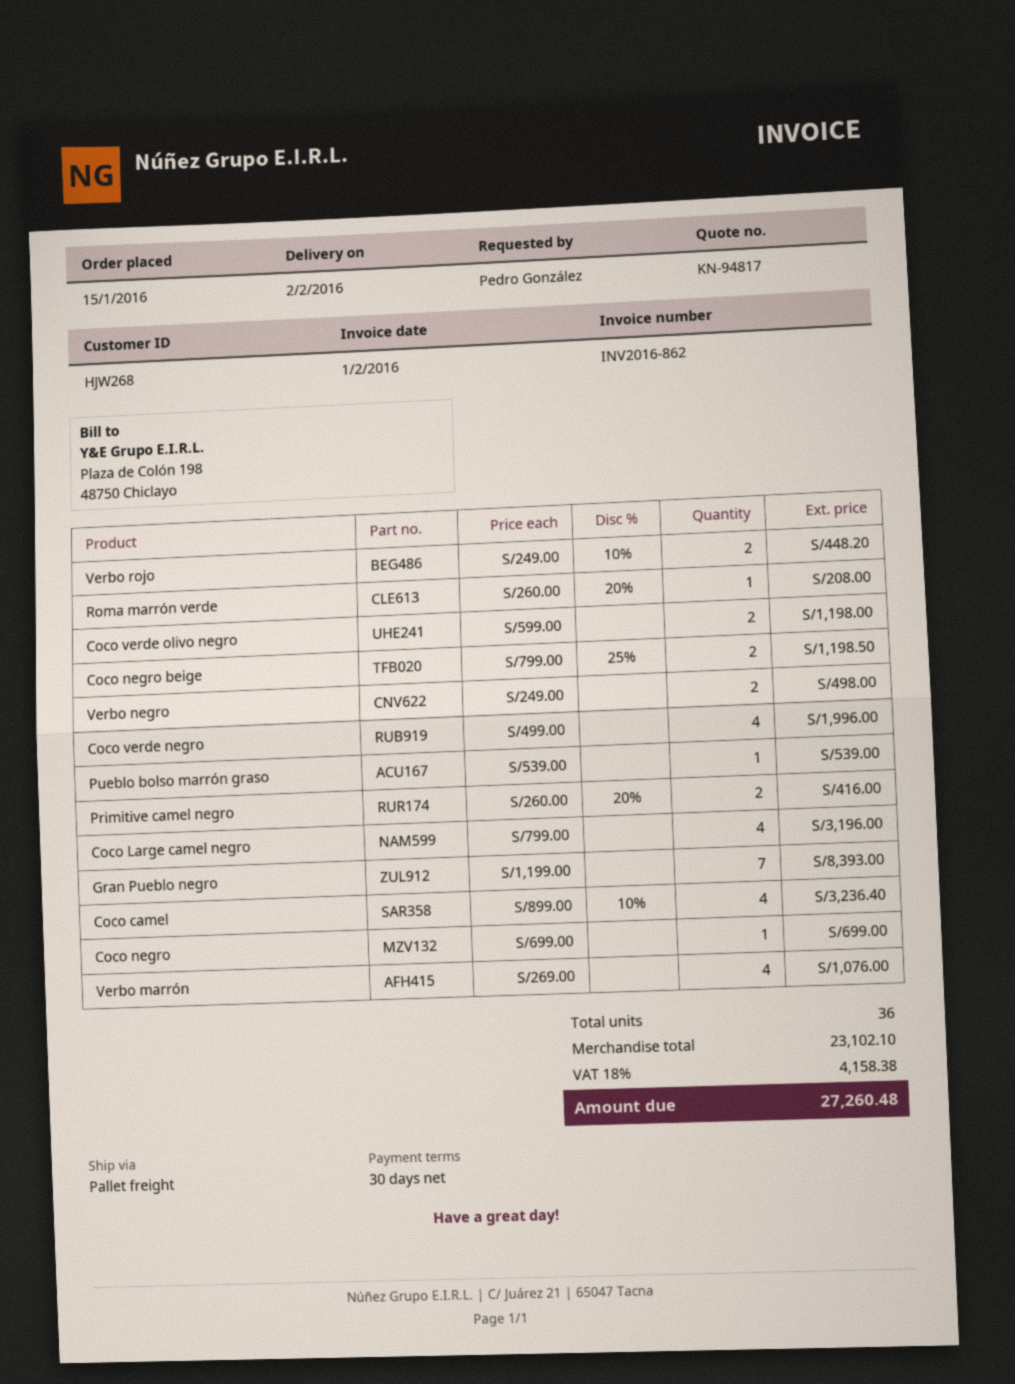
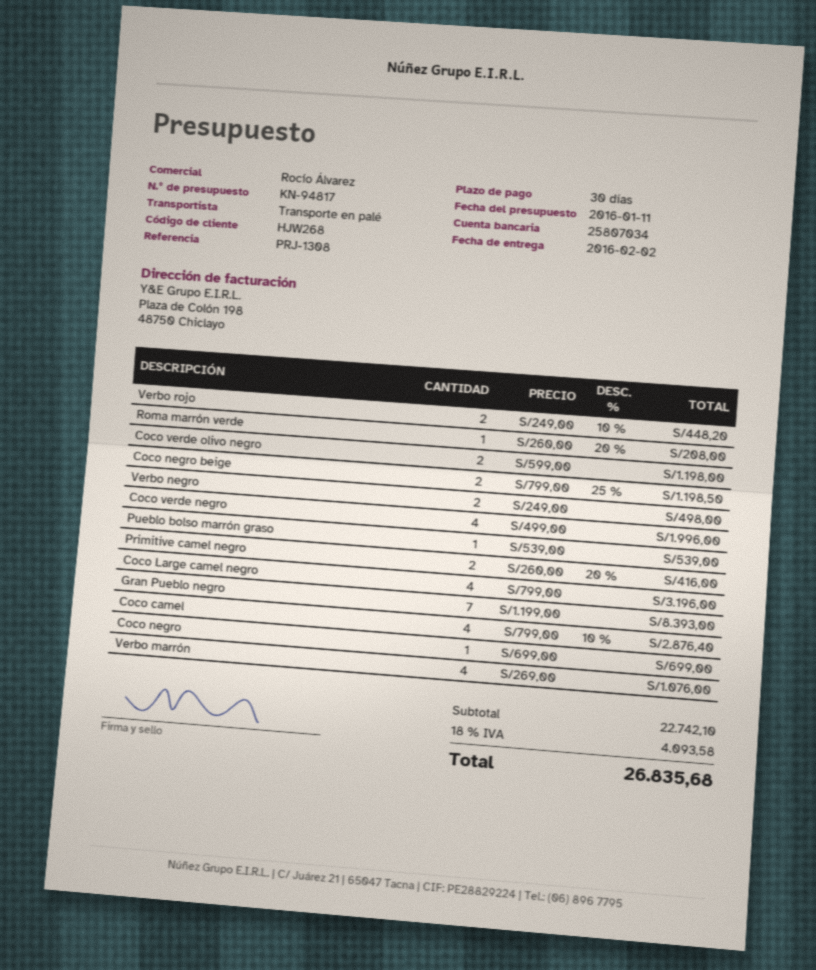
Coco camel: 4 x 899.00 - 10% = 3236.40 -> 4 x 799.00 - 10% = 2876.40
subtotal: 23102.10 -> 22742.10
tax: 18% = 4158.38 -> 18% = 4093.58
total: 27260.48 -> 26835.68

